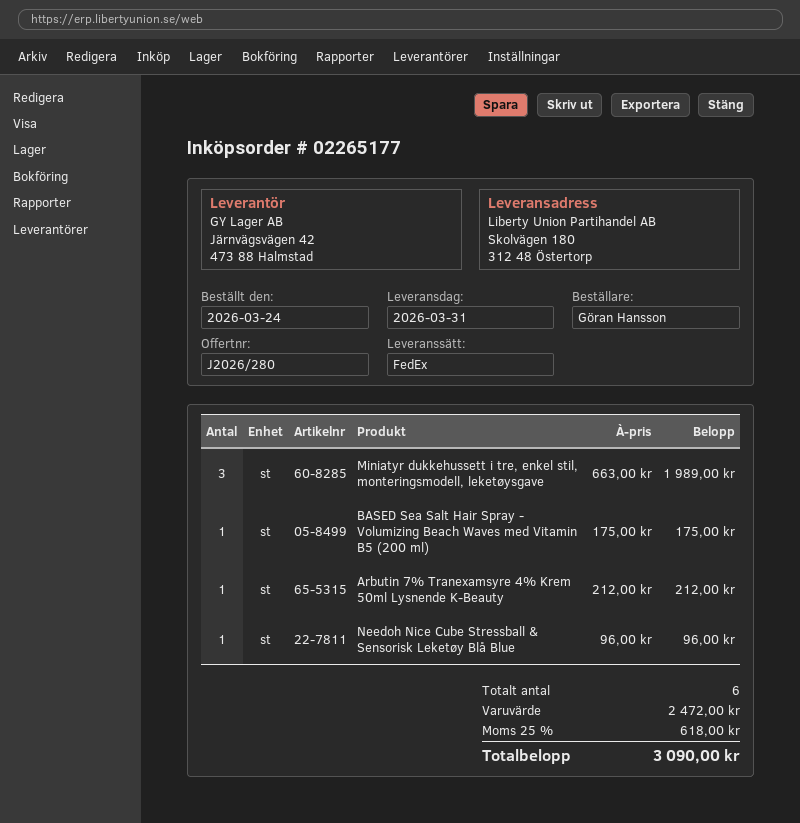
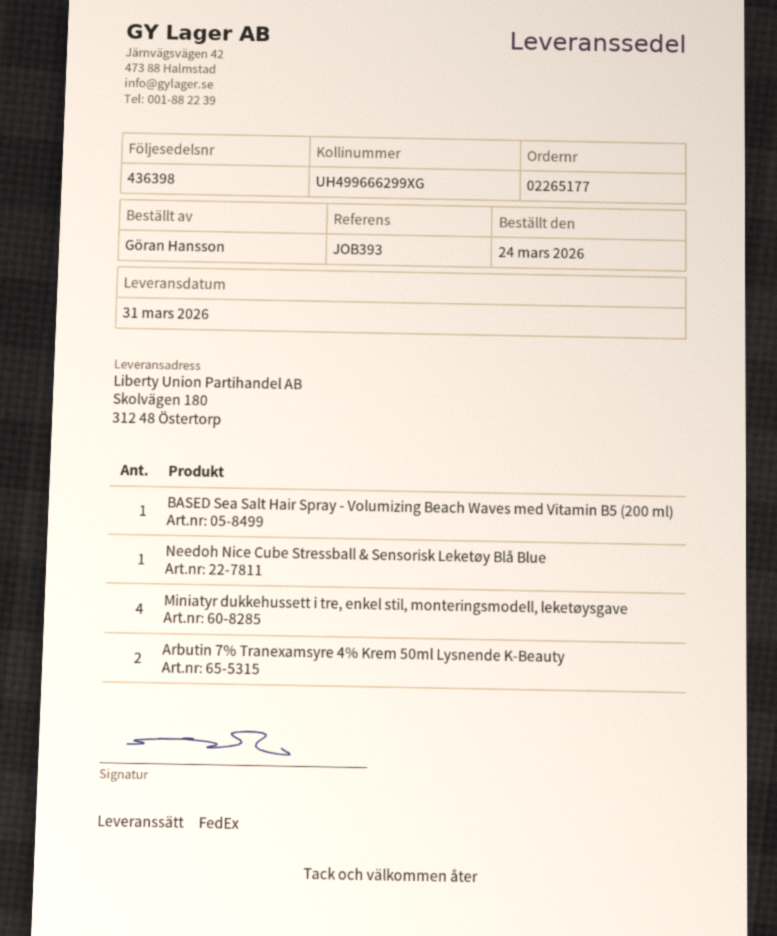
Miniatyr dukkehussett i tre, enkel stil, monteringsmodell, leketøysgave: 3 -> 4
Arbutin 7% Tranexamsyre 4% Krem 50ml Lysnende K-Beauty: 1 -> 2

